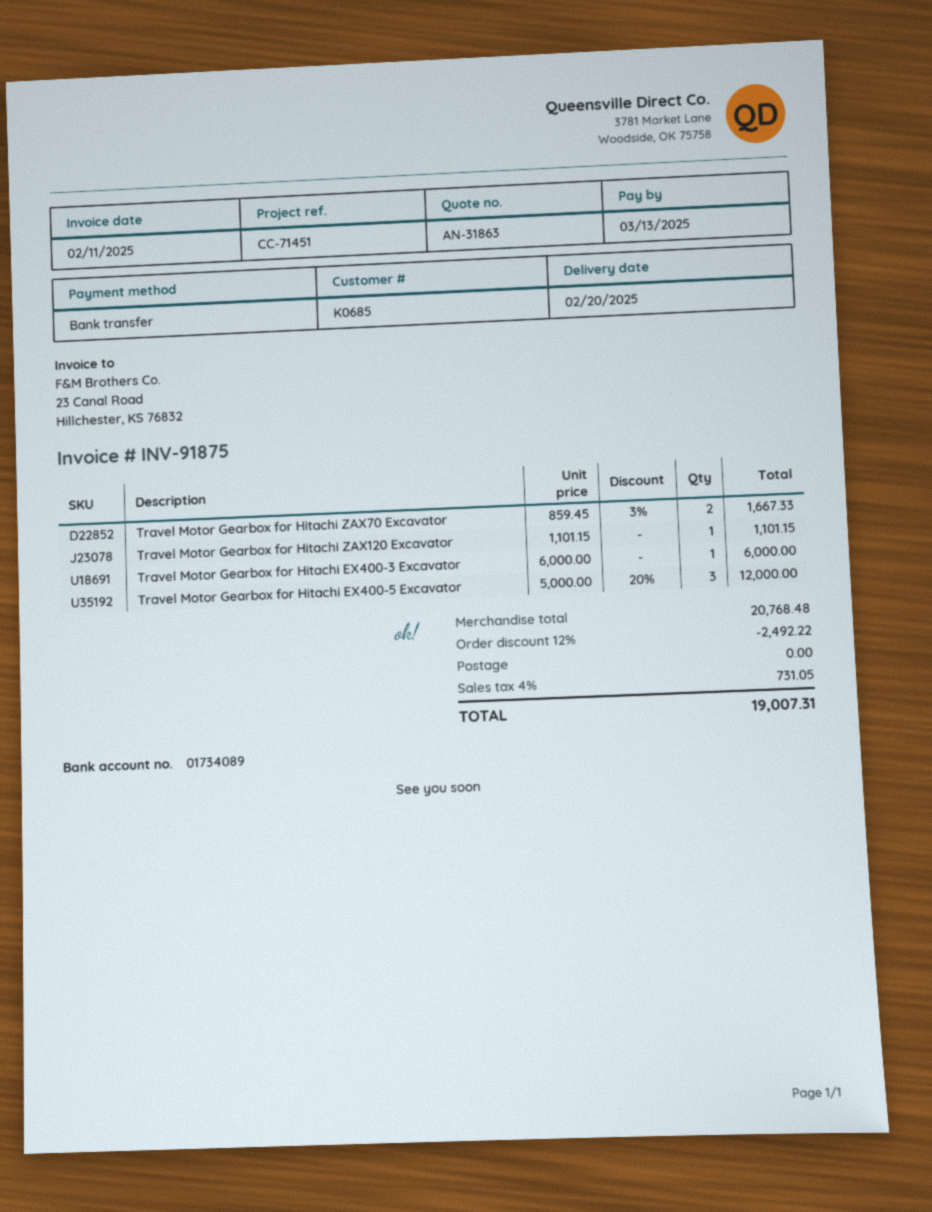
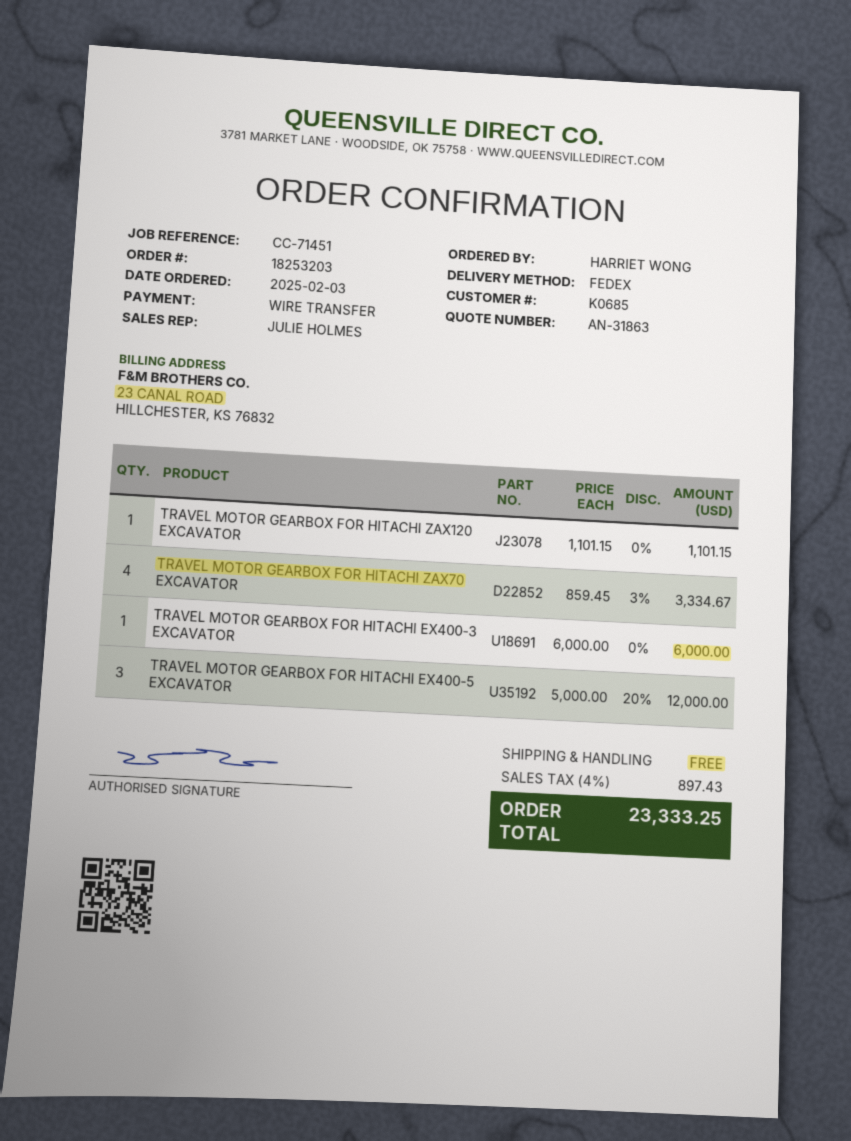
Travel Motor Gearbox for Hitachi ZAX70 Excavator: 2 x 859.45 - 3% = 1667.33 -> 4 x 859.45 - 3% = 3334.67
discount: 12% = 2492.22 -> none
tax: 4% = 731.05 -> 4% = 897.43
total: 19007.31 -> 23333.25

